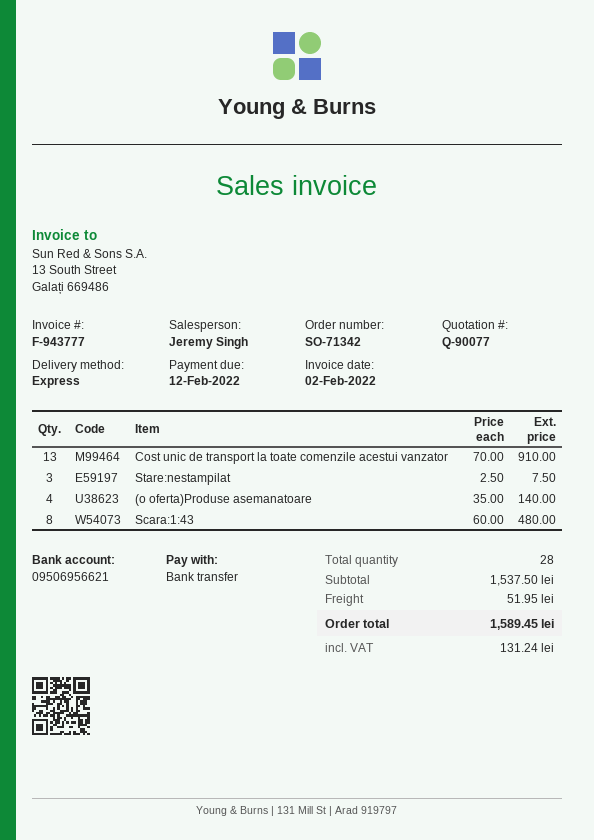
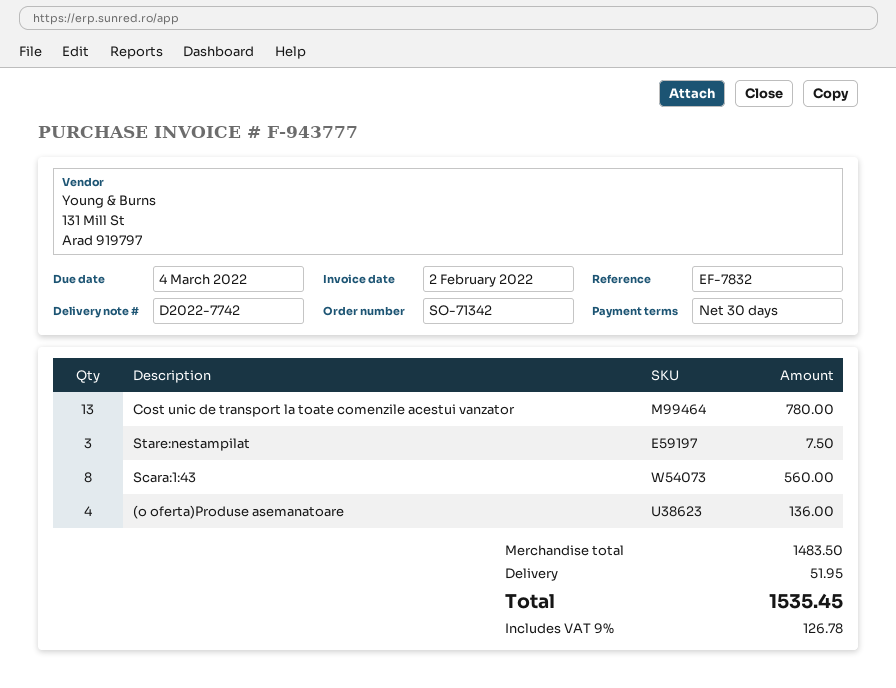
due date: 2022-02-12 -> 2022-03-04
Cost unic de transport la toate comenzile acestui vanzator: 13 for 910.00 -> 13 for 780.00
(o oferta)Produse asemanatoare: 4 for 140.00 -> 4 for 136.00
Scara:1:43: 8 for 480.00 -> 8 for 560.00
subtotal: 1537.50 -> 1483.50
tax: 131.24 -> 126.78
total: 1589.45 -> 1535.45

